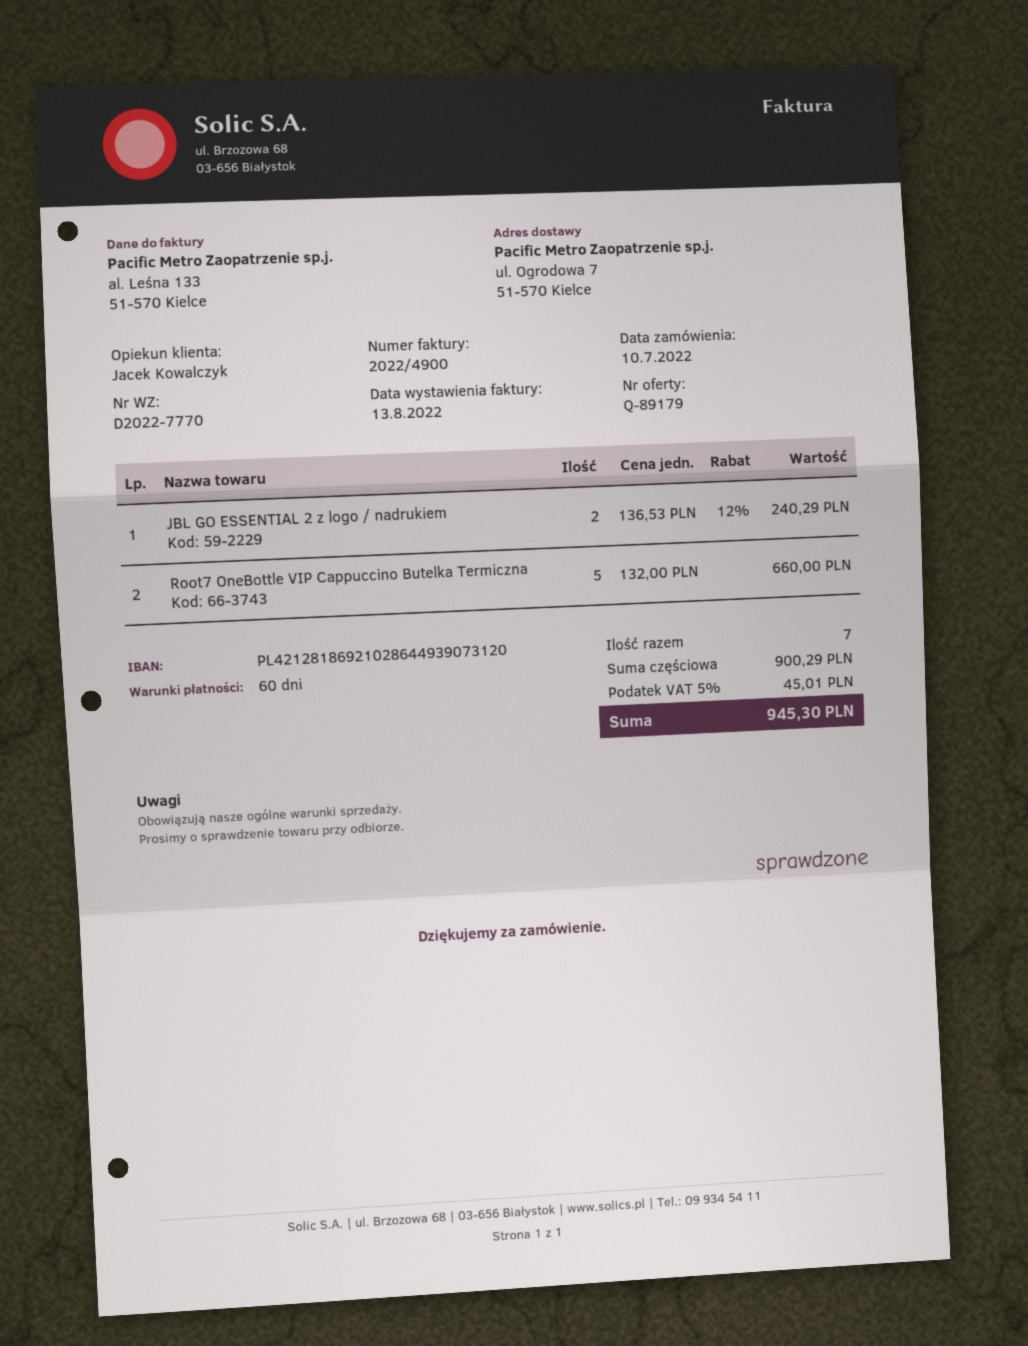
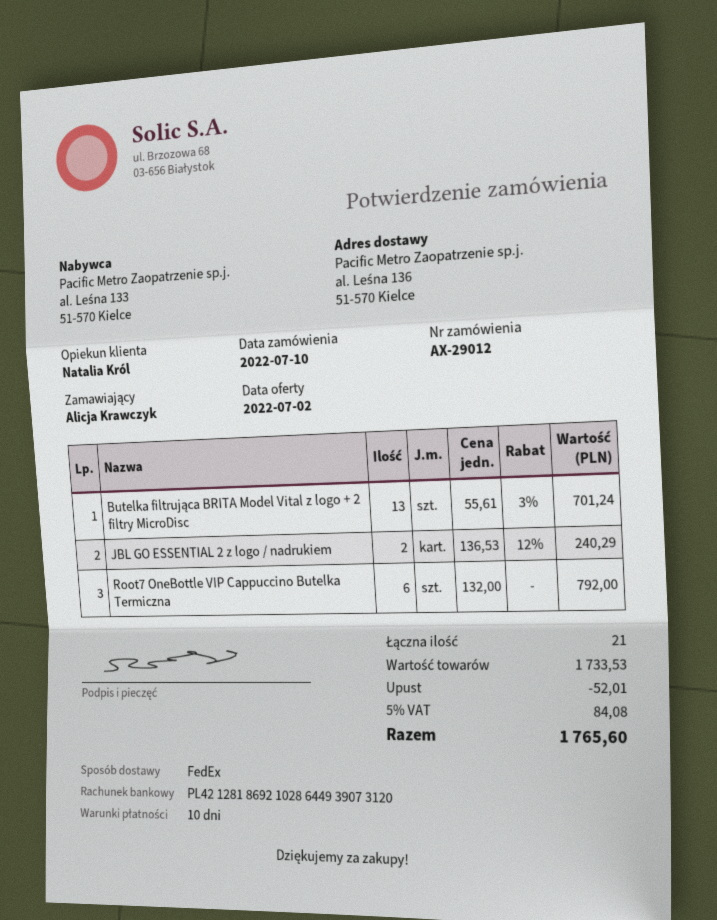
payment terms: 60 days -> 10 days
sales rep: Jacek Kowalczyk -> Natalia Król
ship to: ul. Ogrodowa 7, 51-570 Kielce -> al. Leśna 136, 51-570 Kielce
Root7 OneBottle VIP Cappuccino Butelka Termiczna: 5 x 132.00 = 660.00 -> 6 x 132.00 = 792.00
Butelka filtrująca BRITA Model Vital z logo + 2 filtry MicroDisc: none -> 13 x 55.61 - 3% = 701.24
total quantity: 7 -> 21
subtotal: 900.29 -> 1733.53
discount: none -> 52.01
tax: 5% = 45.01 -> 5% = 84.08
total: 945.30 -> 1765.60

